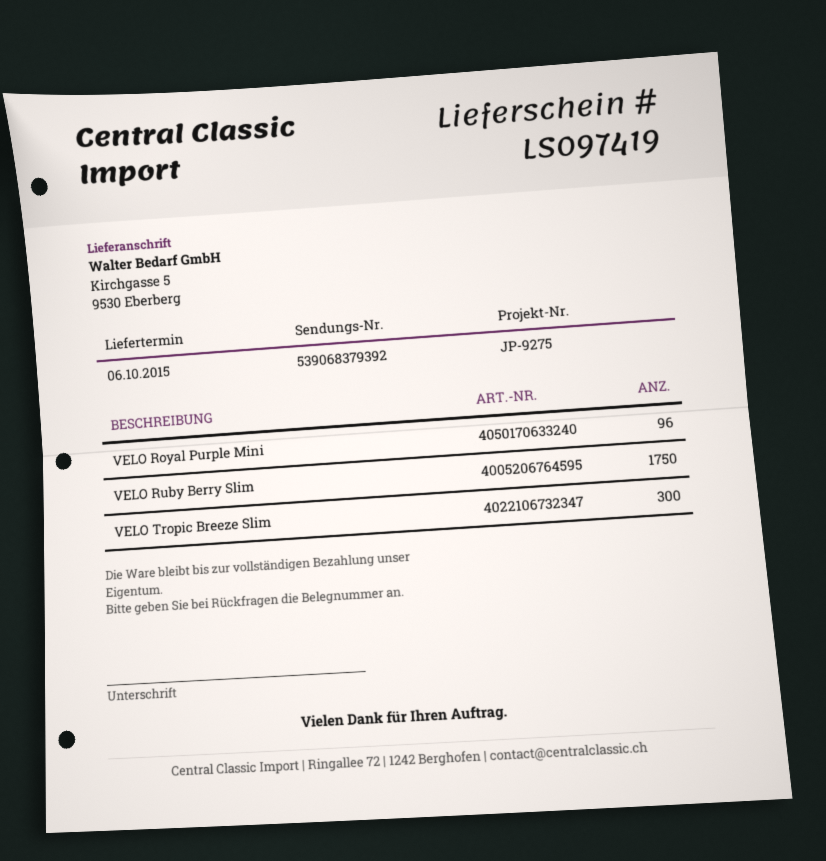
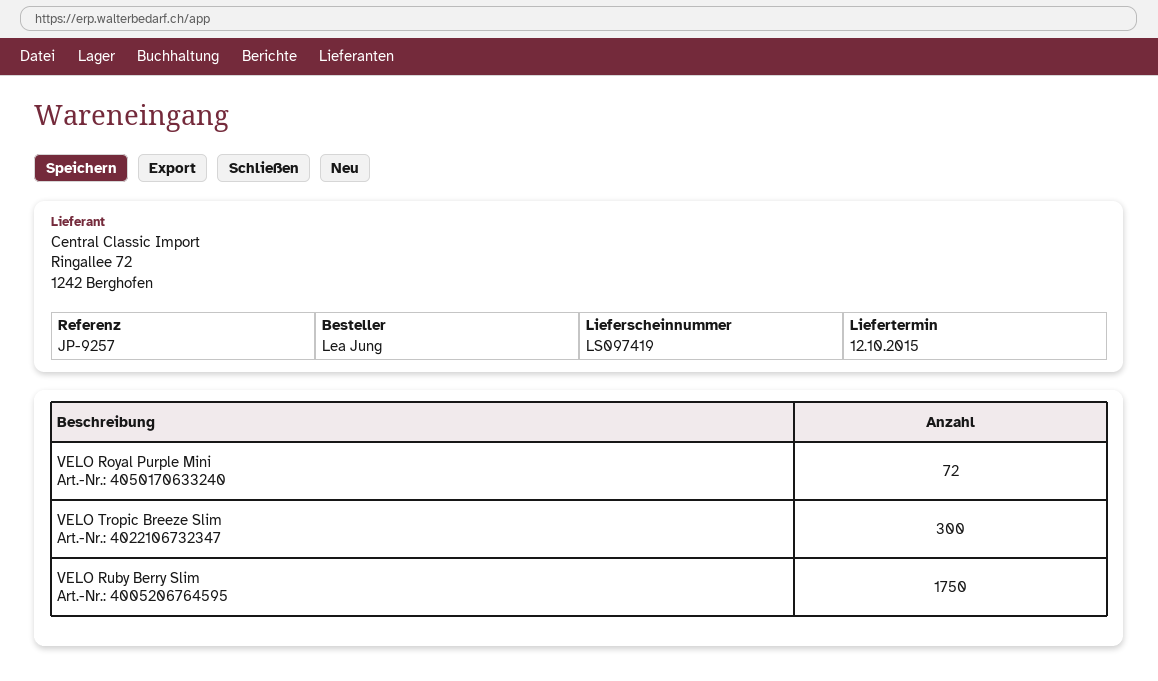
delivery date: 2015-10-06 -> 2015-10-12
reference: JP-9275 -> JP-9257
VELO Royal Purple Mini: 96 -> 72

